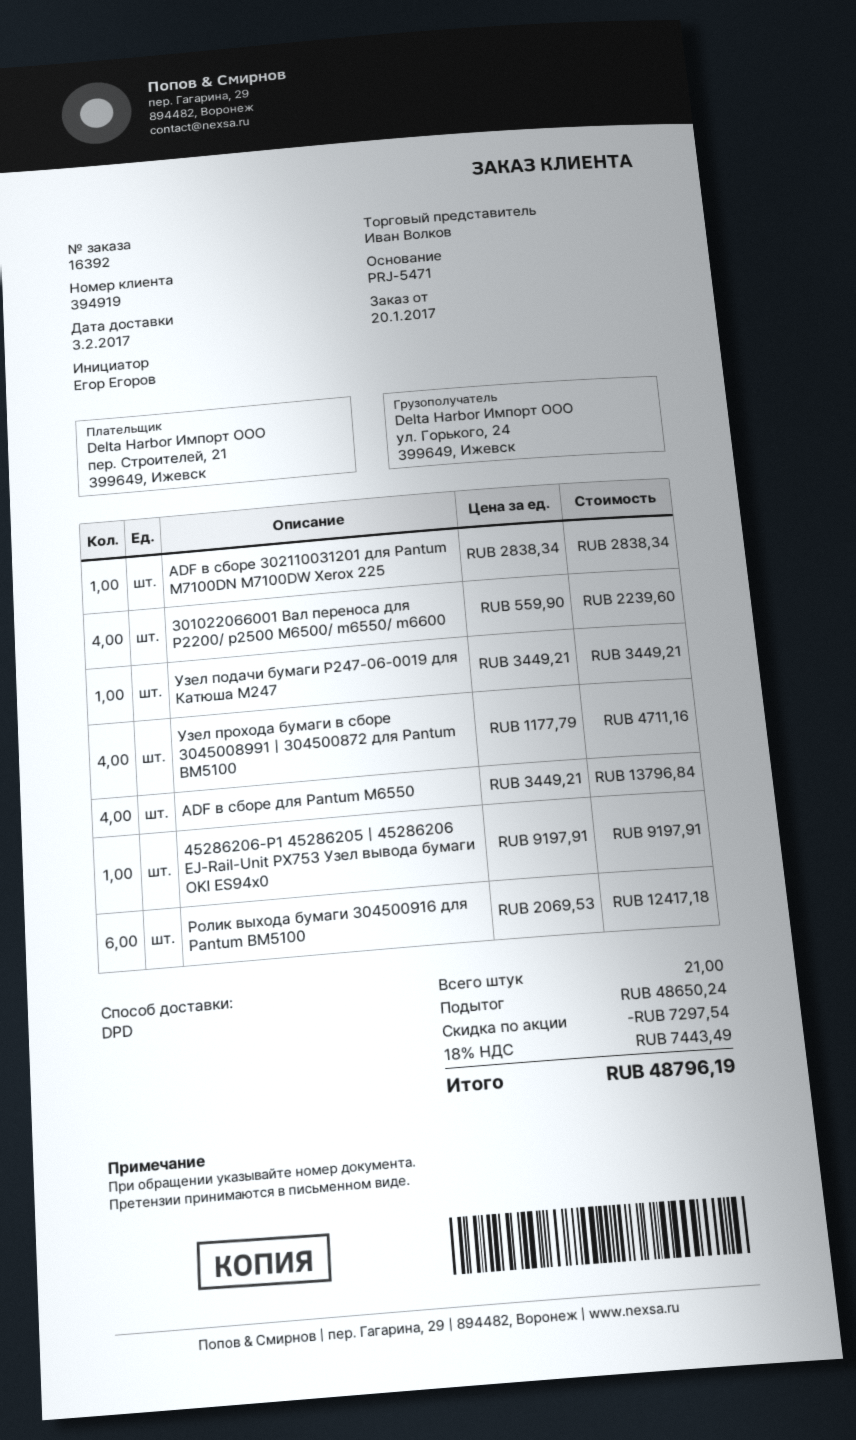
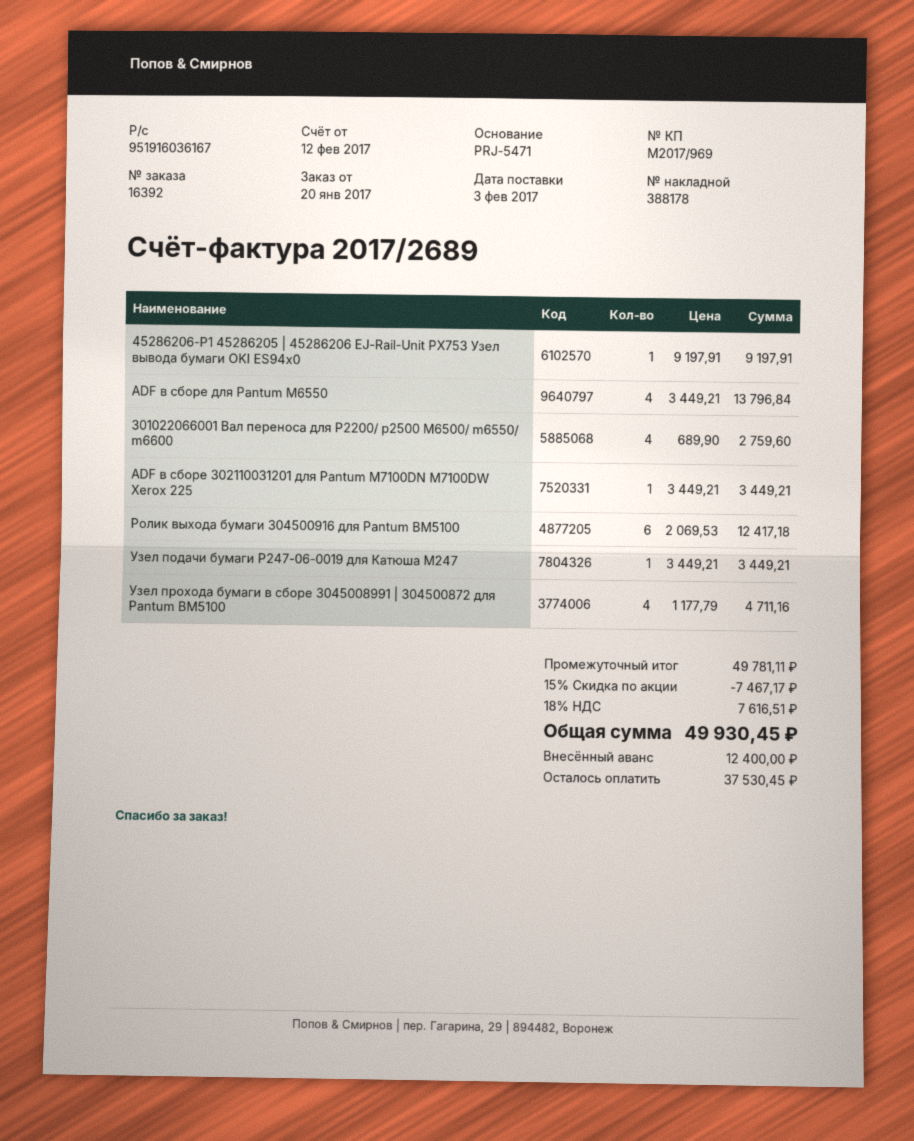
ADF в сборе 302110031201 для Pantum M7100DN M7100DW Xerox 225: 1 x 2838.34 = 2838.34 -> 1 x 3449.21 = 3449.21
301022066001 Вал переноса для P2200/ p2500 M6500/ m6550/ m6600: 4 x 559.90 = 2239.60 -> 4 x 689.90 = 2759.60
subtotal: 48650.24 -> 49781.11
discount: 7297.54 -> 7467.17
tax: 18% = 7443.49 -> 18% = 7616.51
total: 48796.19 -> 49930.45

